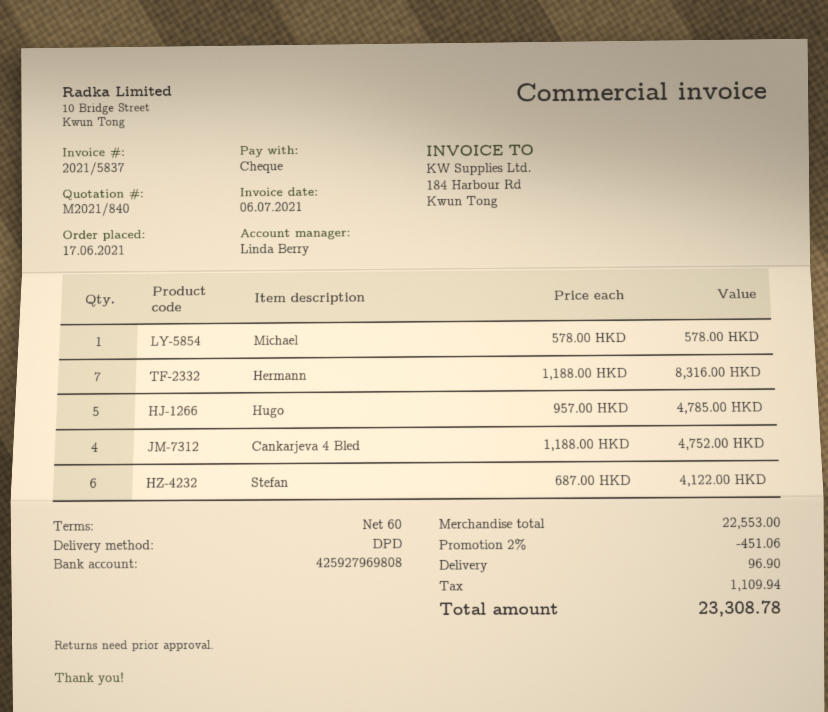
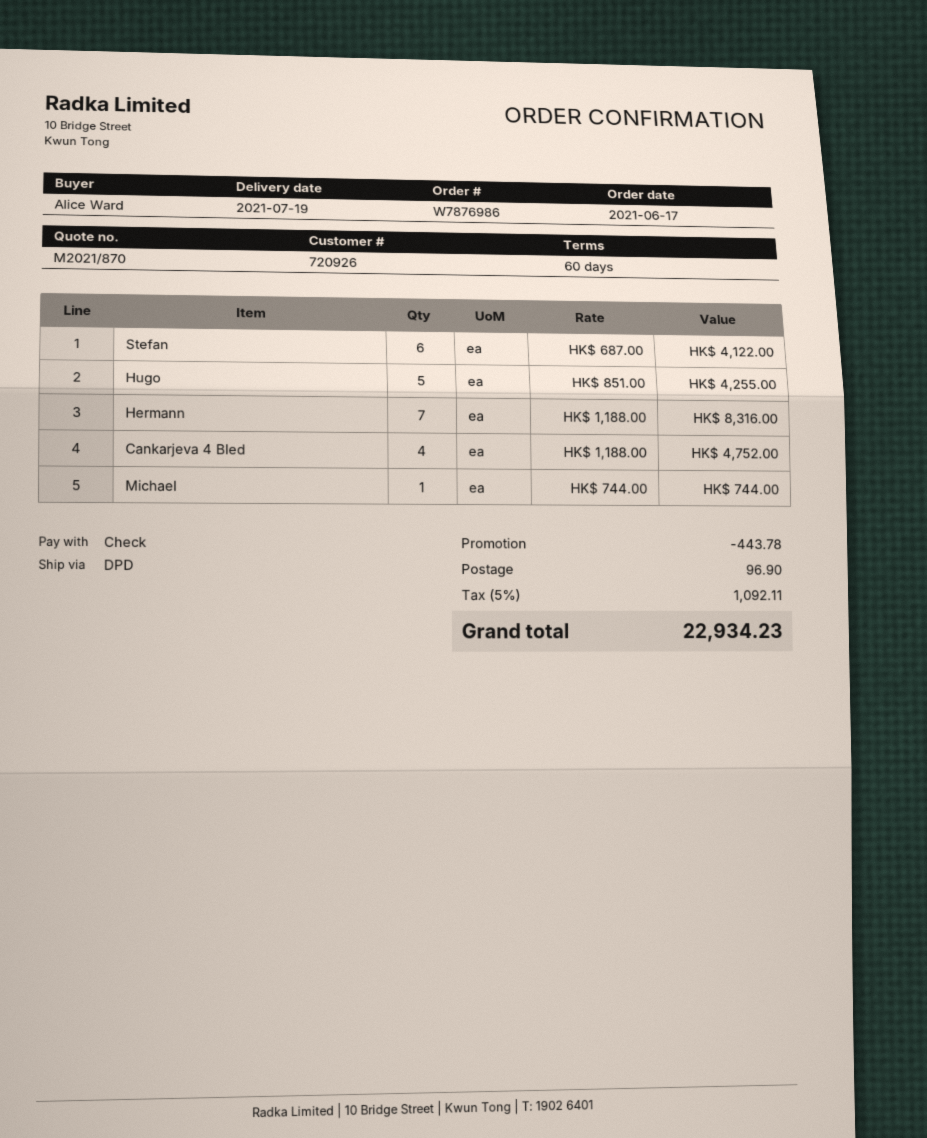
quote number: M2021/840 -> M2021/870
Michael: 1 x 578.00 = 578.00 -> 1 x 744.00 = 744.00
Hugo: 5 x 957.00 = 4785.00 -> 5 x 851.00 = 4255.00
discount: 451.06 -> 443.78
tax: 1109.94 -> 1092.11
total: 23308.78 -> 22934.23

